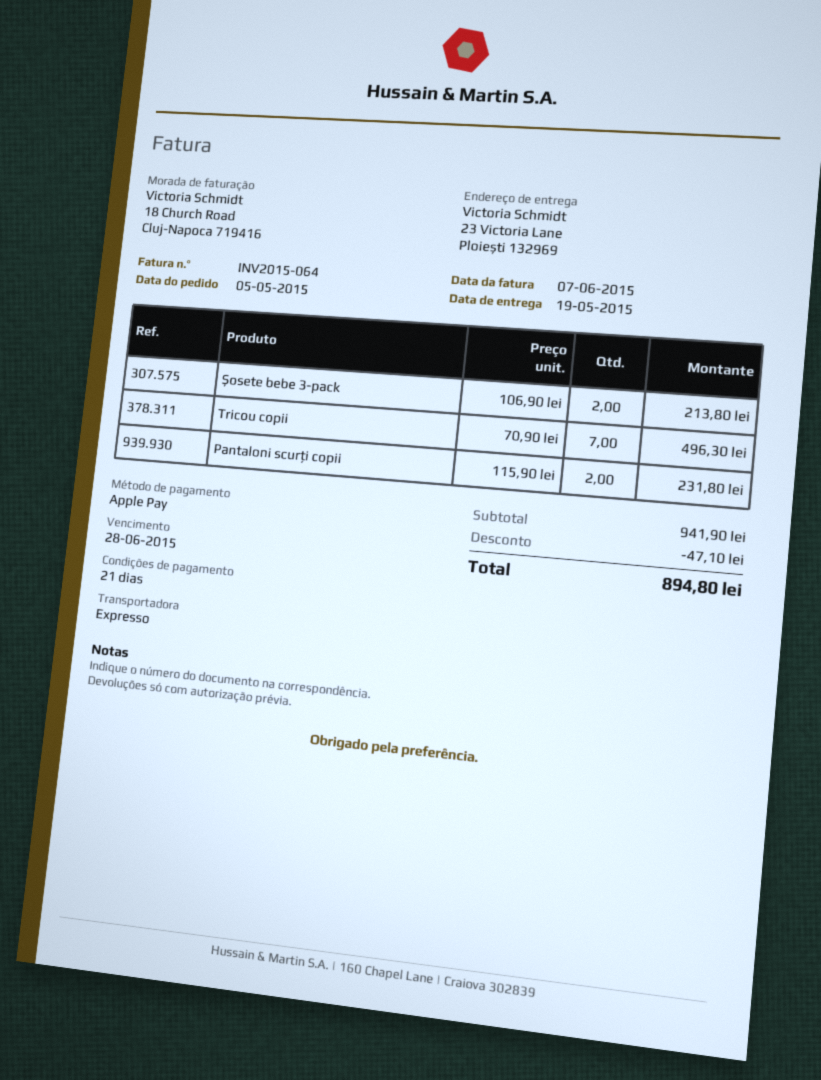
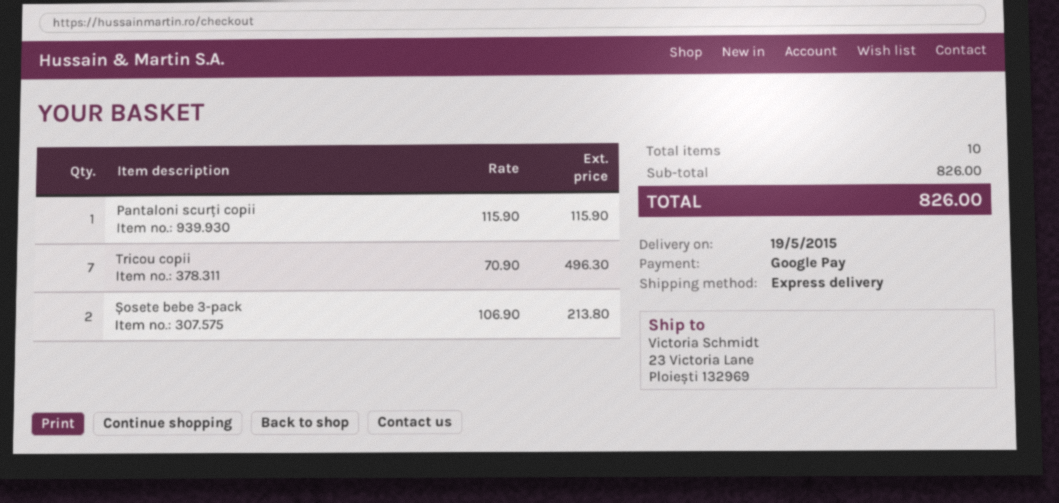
payment method: Apple Pay -> Google Pay
Pantaloni scurți copii: 2 x 115.90 = 231.80 -> 1 x 115.90 = 115.90
subtotal: 941.90 -> 826.00
discount: 47.10 -> none
total: 894.80 -> 826.00

